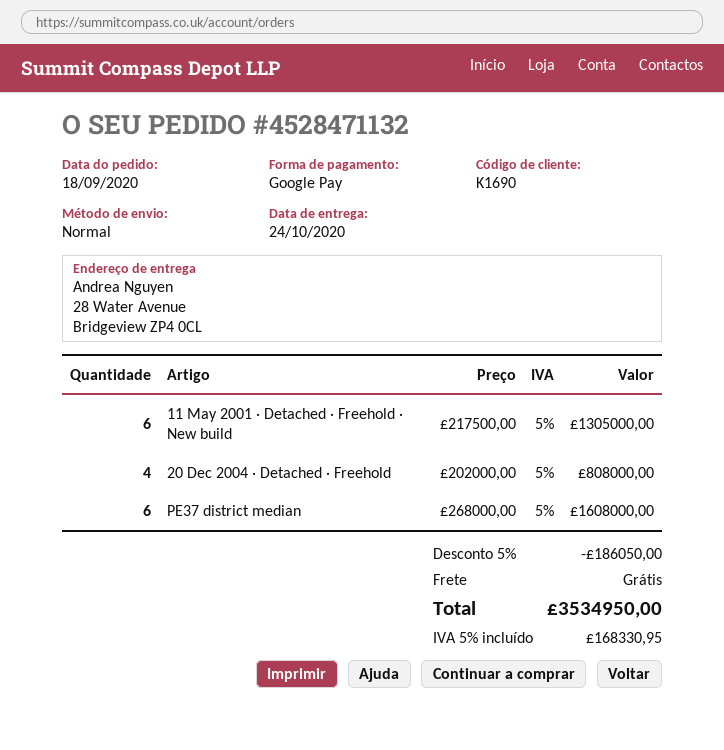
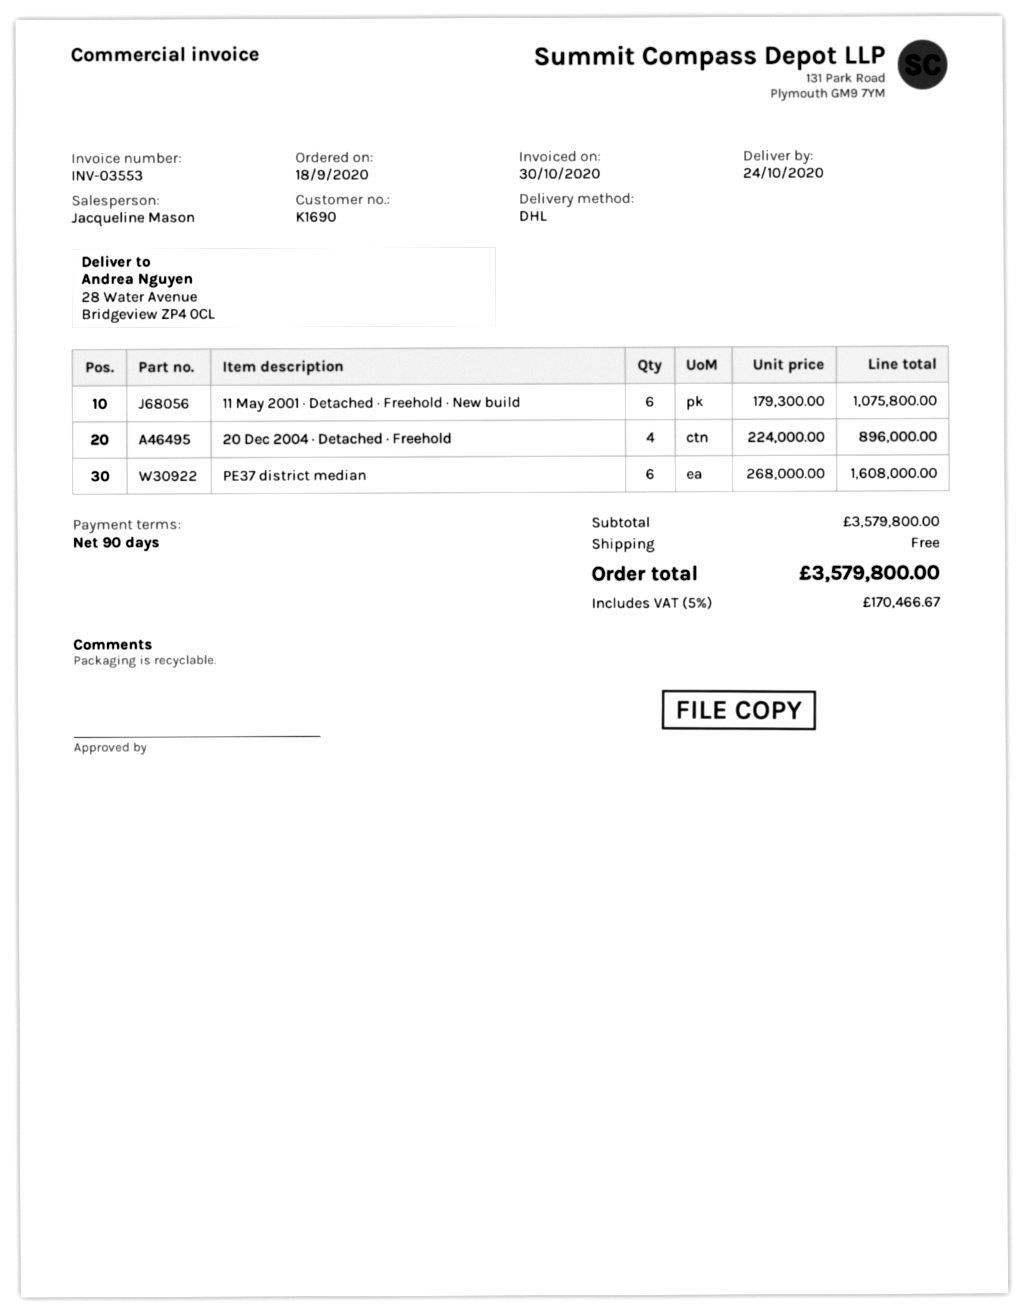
shipping method: standard -> DHL
11 May 2001 · Detached · Freehold · New build: 6 x 217500.00 = 1305000.00 -> 6 x 179300.00 = 1075800.00
20 Dec 2004 · Detached · Freehold: 4 x 202000.00 = 808000.00 -> 4 x 224000.00 = 896000.00
discount: 5% = 186050.00 -> none
tax: 5% = 168330.95 -> 5% = 170466.67
total: 3534950.00 -> 3579800.00

